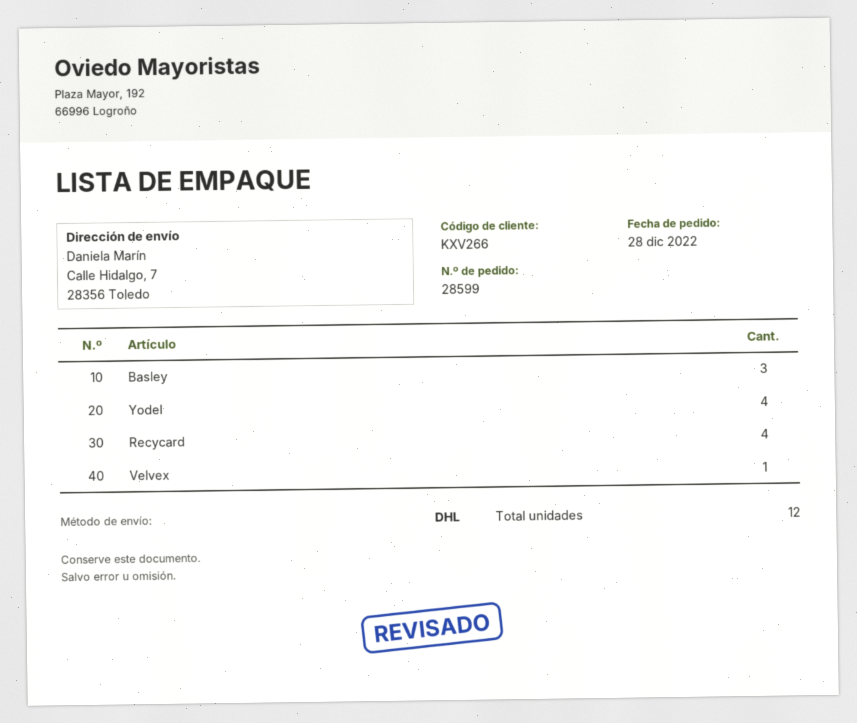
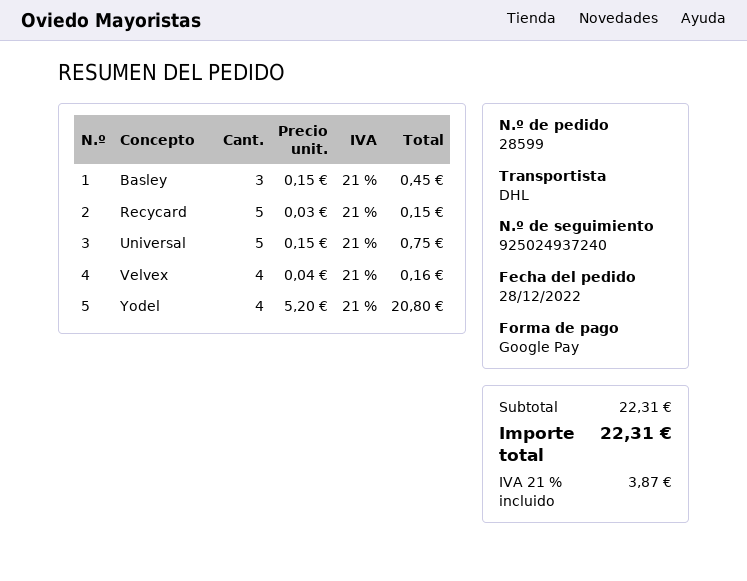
Recycard: 4 -> 5
Velvex: 1 -> 4
Universal: none -> 5

